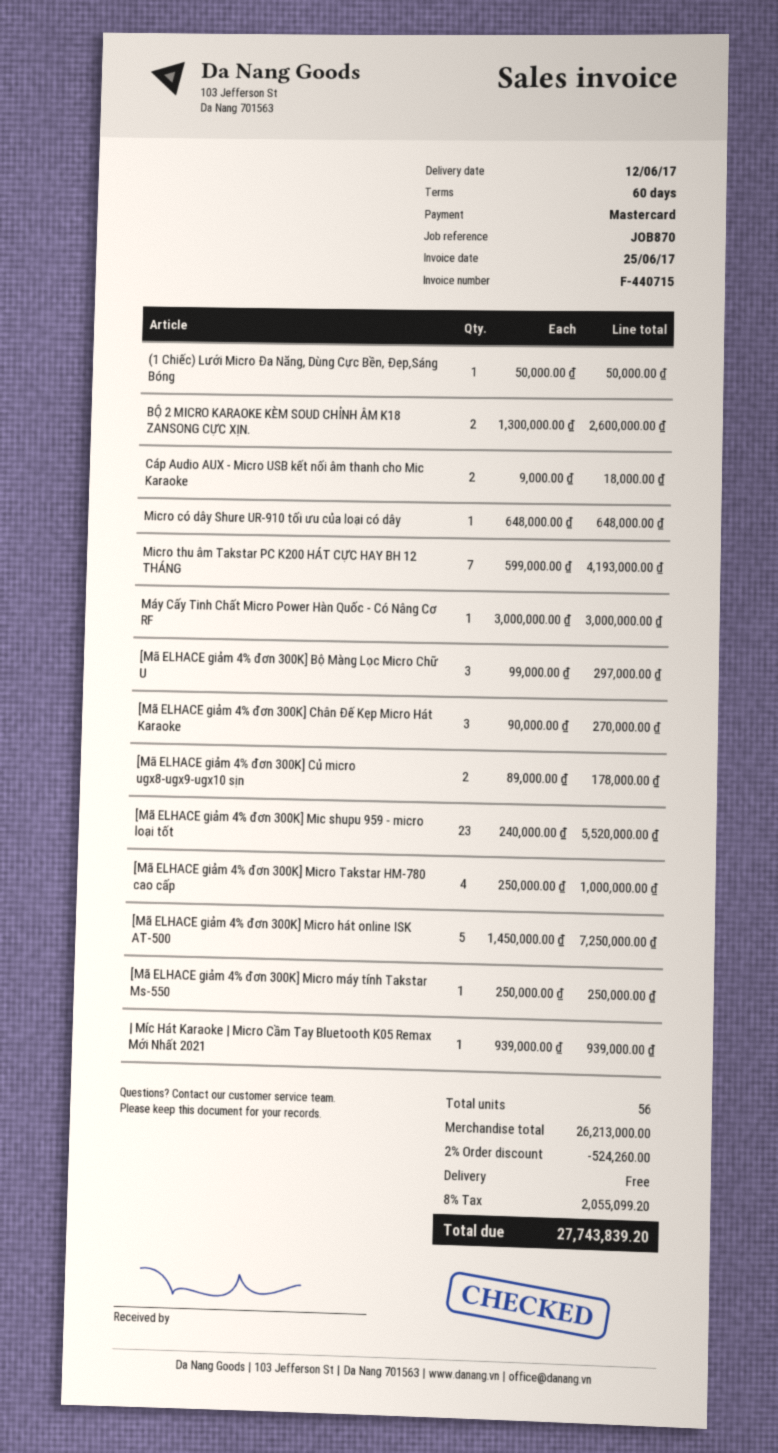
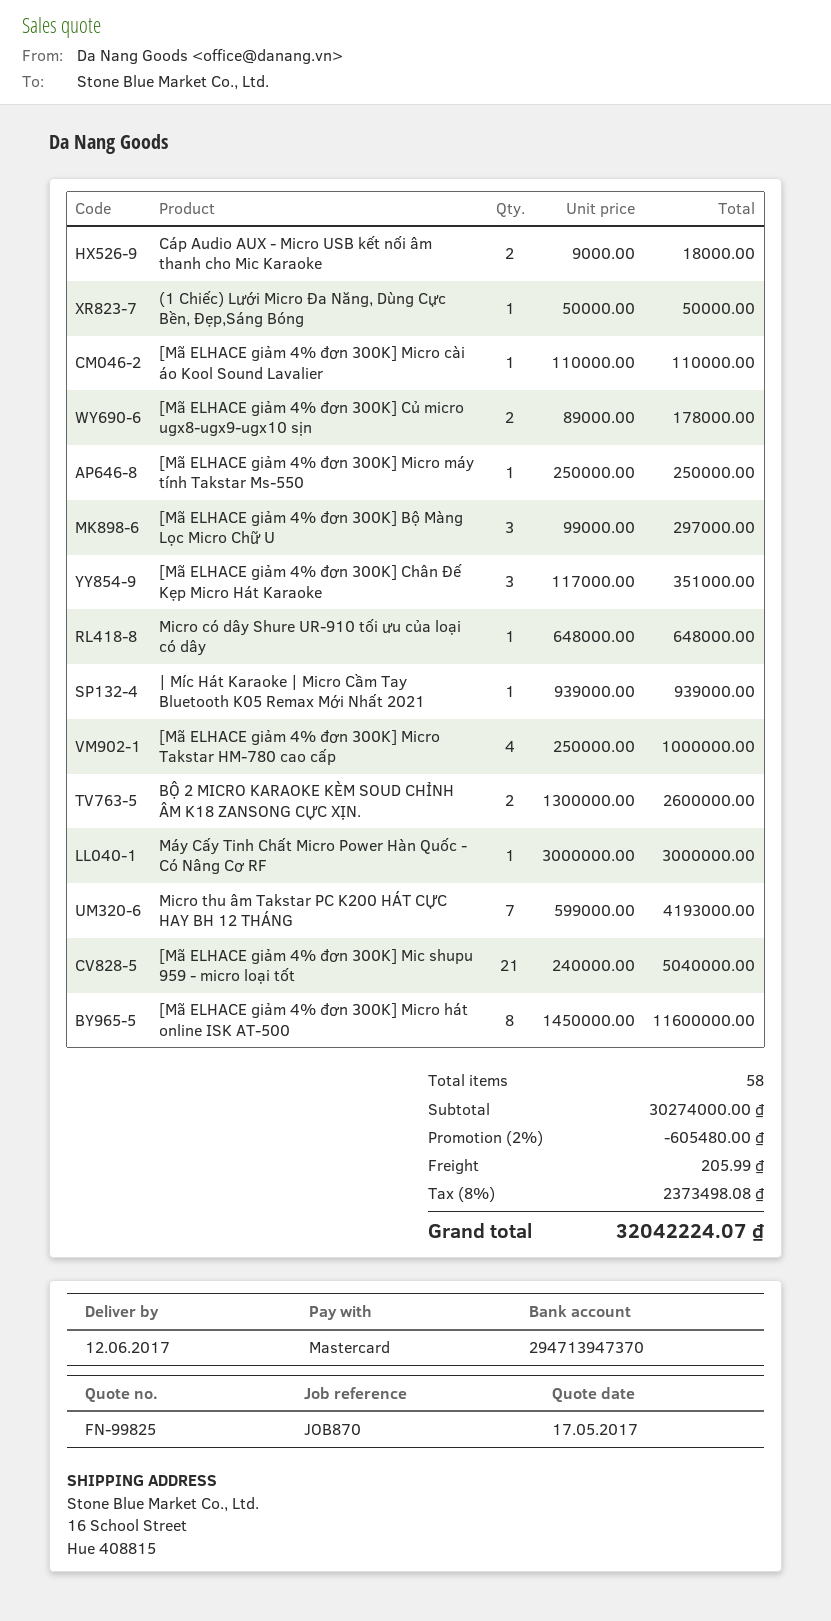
[Mã ELHACE giảm 4% đơn 300K] Chân Đế Kẹp Micro Hát Karaoke: 3 x 90000.00 = 270000.00 -> 3 x 117000.00 = 351000.00
[Mã ELHACE giảm 4% đơn 300K] Mic shupu 959 - micro loại tốt: 23 x 240000.00 = 5520000.00 -> 21 x 240000.00 = 5040000.00
[Mã ELHACE giảm 4% đơn 300K] Micro hát online ISK AT-500: 5 x 1450000.00 = 7250000.00 -> 8 x 1450000.00 = 11600000.00
[Mã ELHACE giảm 4% đơn 300K] Micro cài áo Kool Sound Lavalier: none -> 1 x 110000.00 = 110000.00
total quantity: 56 -> 58
subtotal: 26213000.00 -> 30274000.00
discount: 2% = 524260.00 -> 2% = 605480.00
shipping: 0.00 -> 205.99
tax: 8% = 2055099.20 -> 8% = 2373498.08
total: 27743839.20 -> 32042224.07

